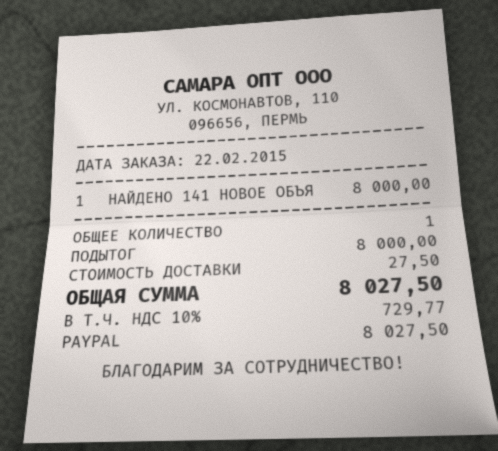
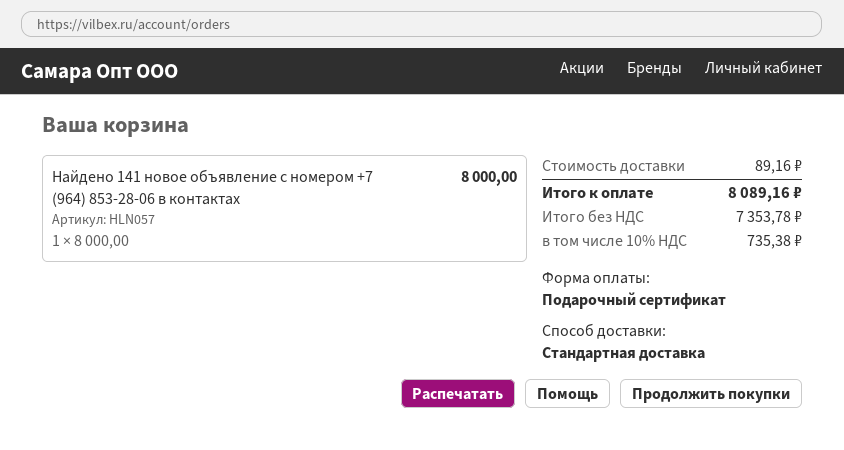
payment method: PayPal -> gift card
shipping: 27.50 -> 89.16
tax: 10% = 729.77 -> 10% = 735.38
total: 8027.50 -> 8089.16

